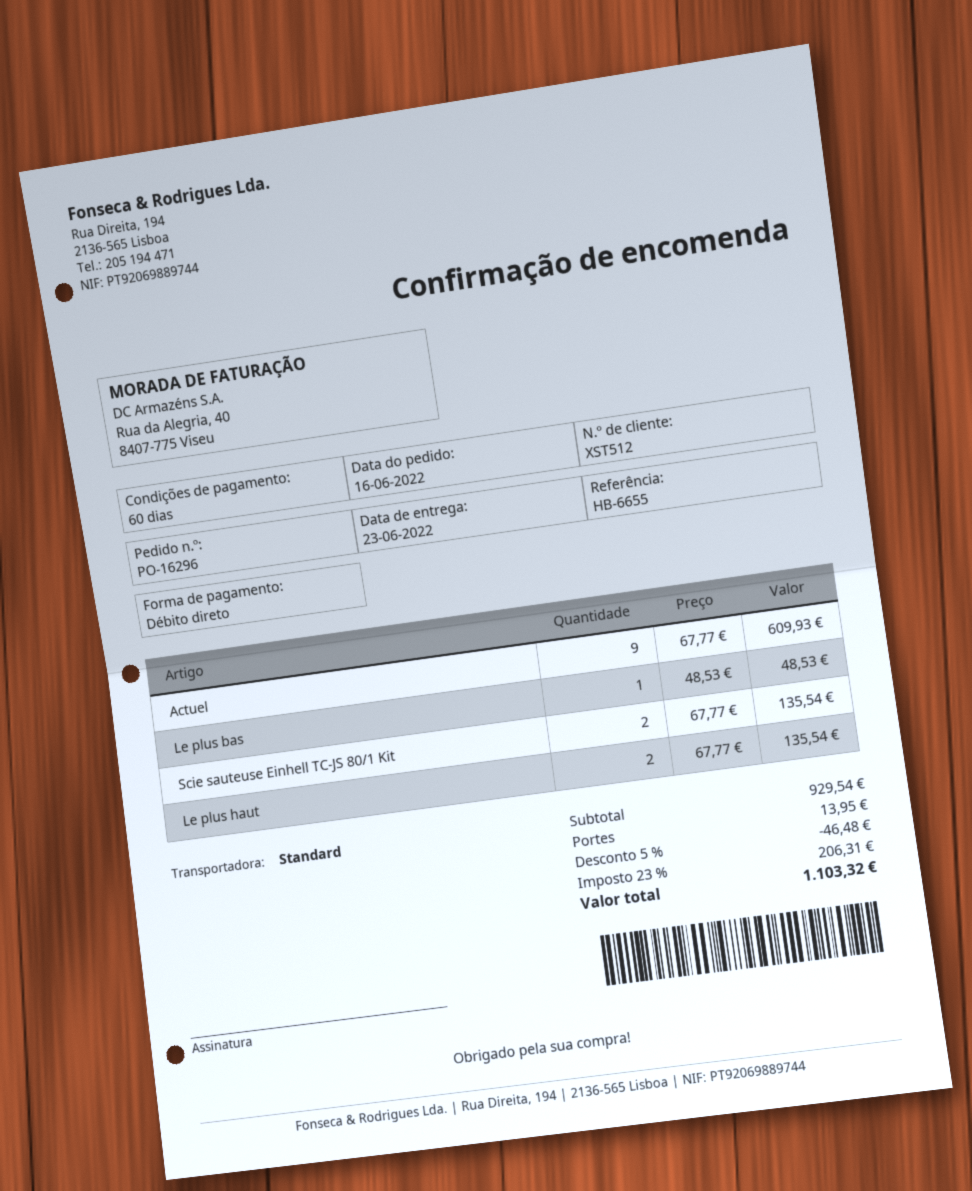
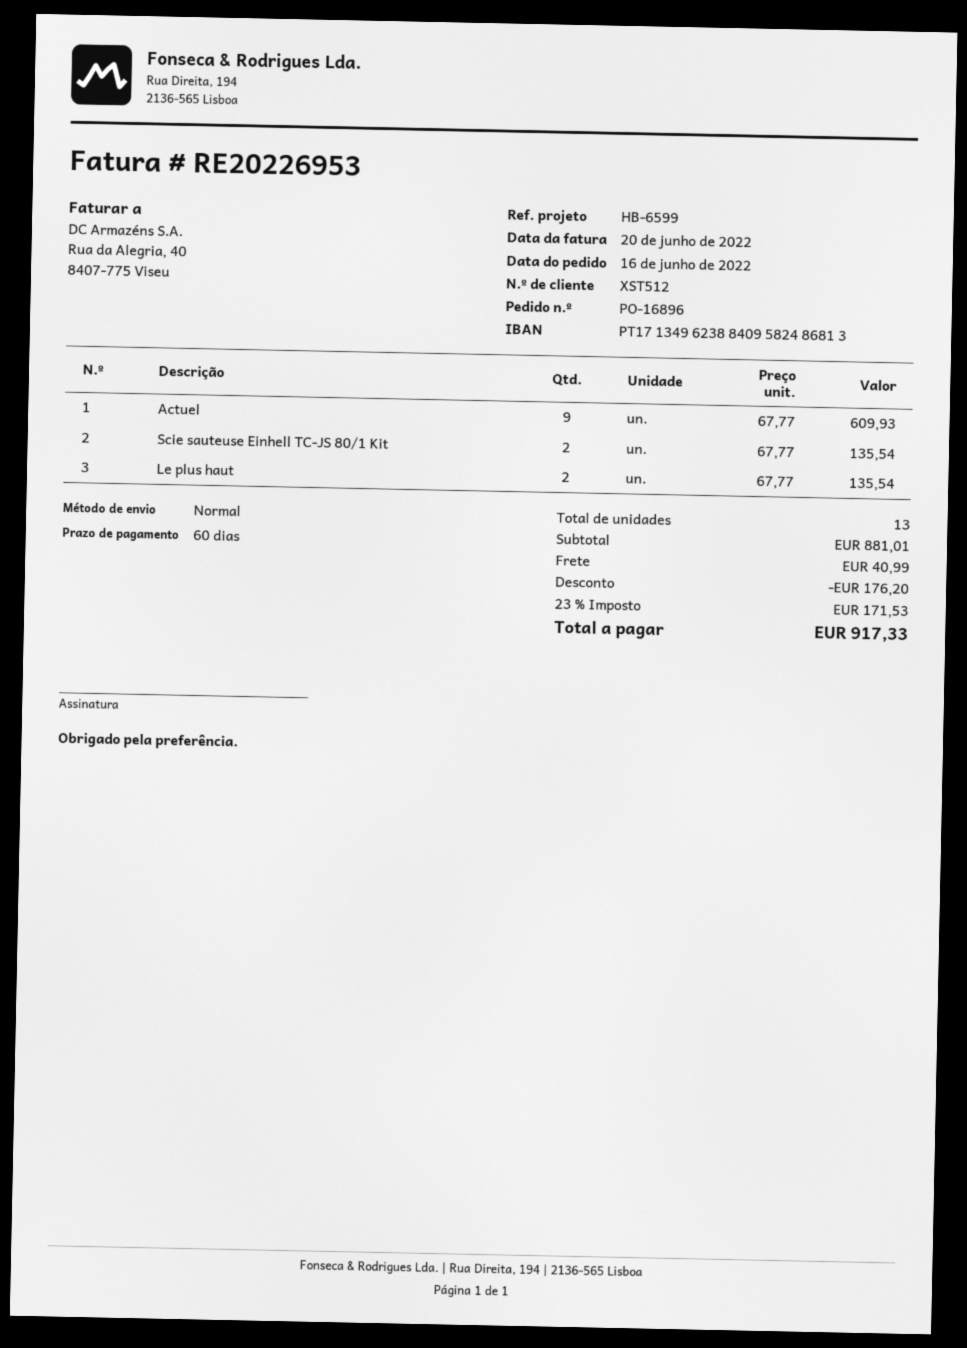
order number: PO-16296 -> PO-16896
reference: HB-6655 -> HB-6599
Le plus bas: 1 x 48.53 = 48.53 -> none
subtotal: 929.54 -> 881.01
discount: 46.48 -> 176.20
shipping: 13.95 -> 40.99
tax: 23% = 206.31 -> 23% = 171.53
total: 1103.32 -> 917.33

